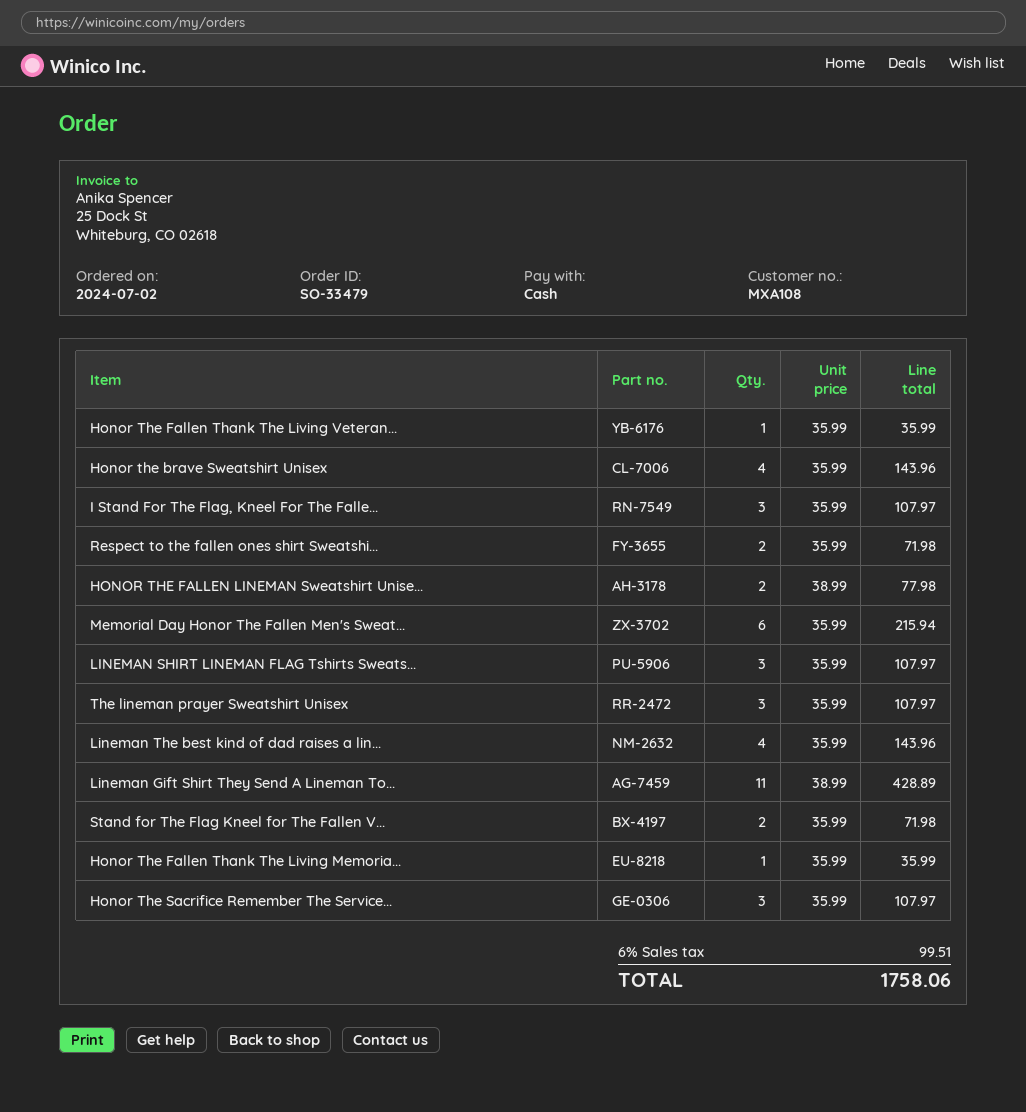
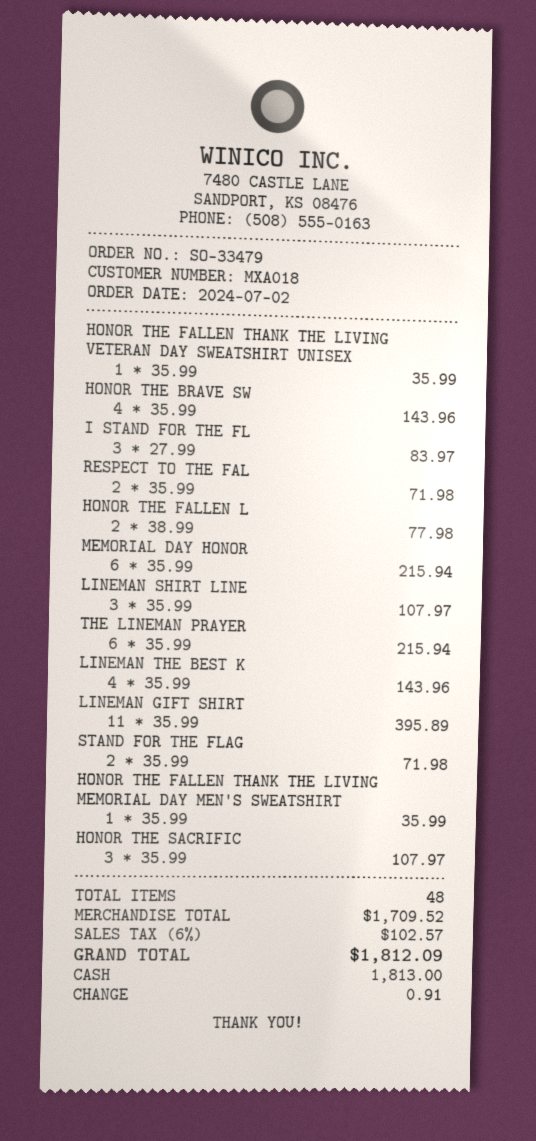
customer number: MXA108 -> MXA018
I Stand For The Flag, Kneel For The Falle...: 3 x 35.99 = 107.97 -> 3 x 27.99 = 83.97
The lineman prayer Sweatshirt Unisex: 3 x 35.99 = 107.97 -> 6 x 35.99 = 215.94
Lineman Gift Shirt They Send A Lineman To...: 11 x 38.99 = 428.89 -> 11 x 35.99 = 395.89
tax: 6% = 99.51 -> 6% = 102.57
total: 1758.06 -> 1812.09

